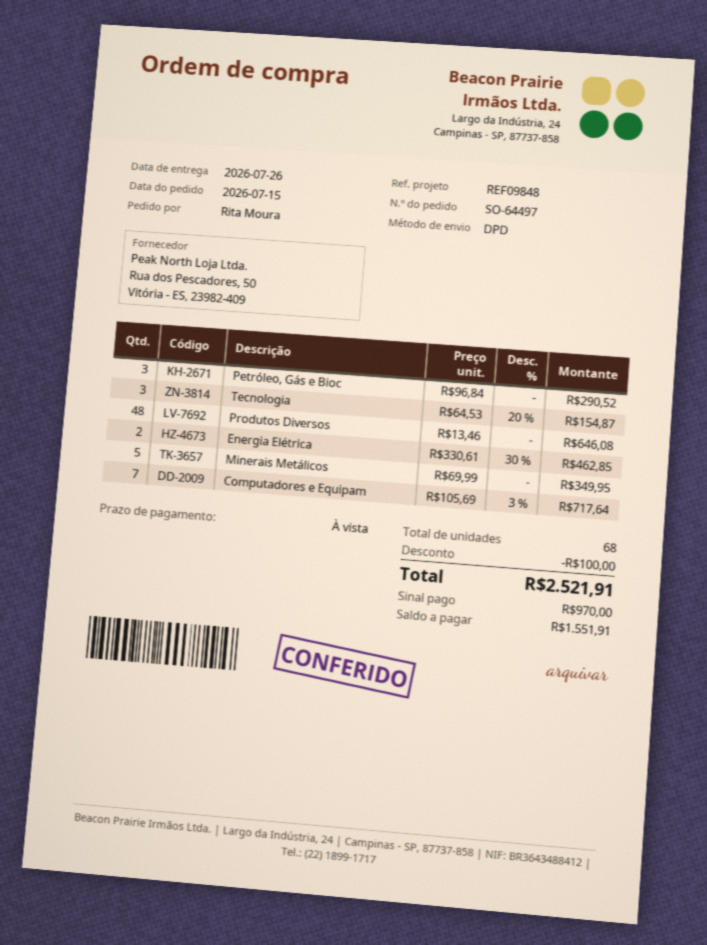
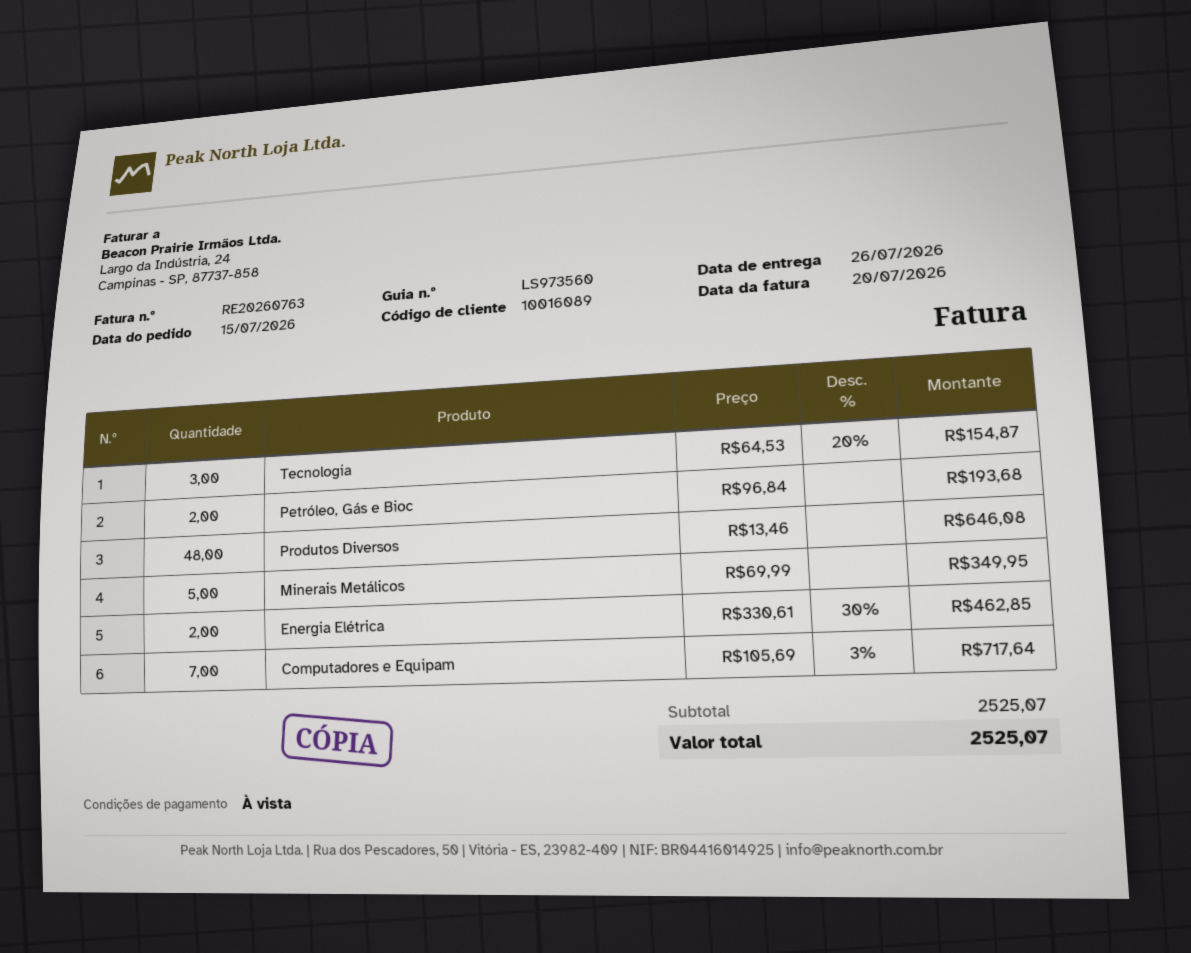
Petróleo, Gás e Bioc: 3 x 96.84 = 290.52 -> 2 x 96.84 = 193.68
discount: 100.00 -> none
total: 2521.91 -> 2525.07

